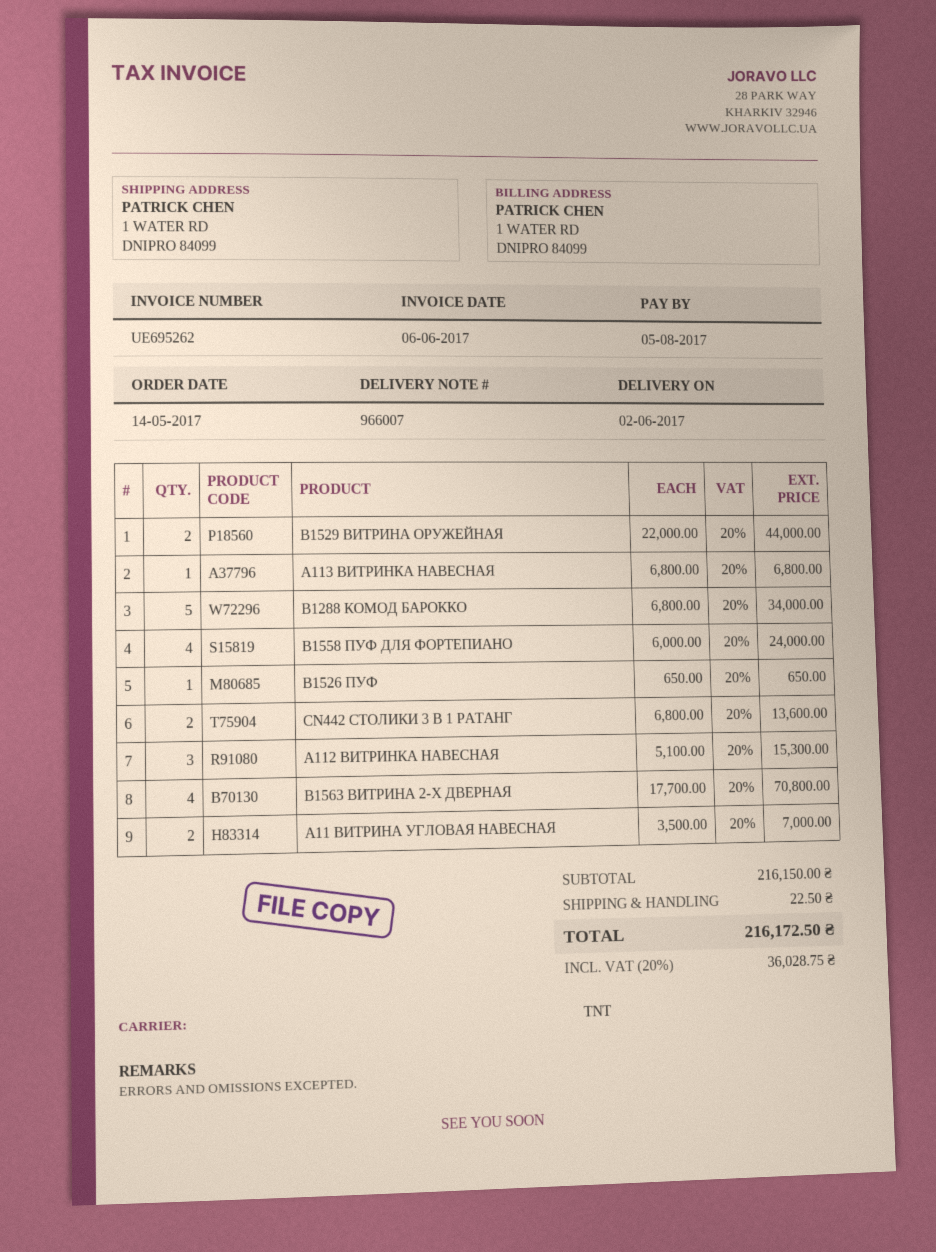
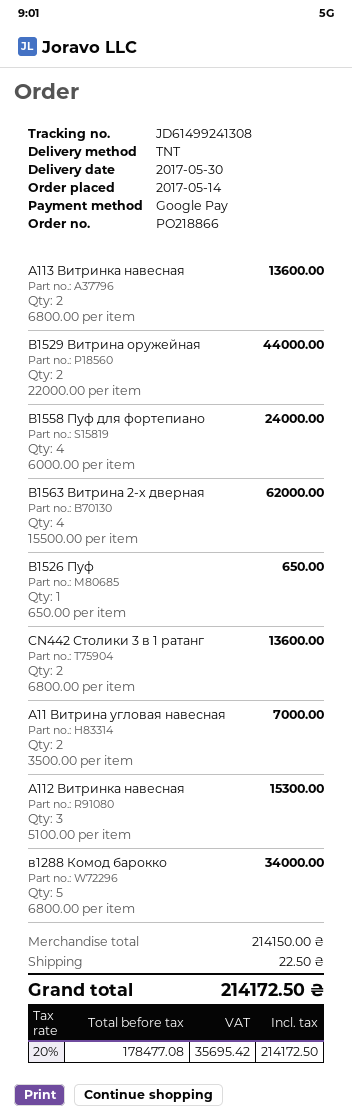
delivery date: 2017-06-02 -> 2017-05-30
А113 ВИТРИНКА НАВЕСНАЯ: 1 x 6800.00 = 6800.00 -> 2 x 6800.00 = 13600.00
В1563 ВИТРИНА 2-Х ДВЕРНАЯ: 4 x 17700.00 = 70800.00 -> 4 x 15500.00 = 62000.00
subtotal: 216150.00 -> 214150.00
tax: 20% = 36028.75 -> 20% = 35695.42
total: 216172.50 -> 214172.50

